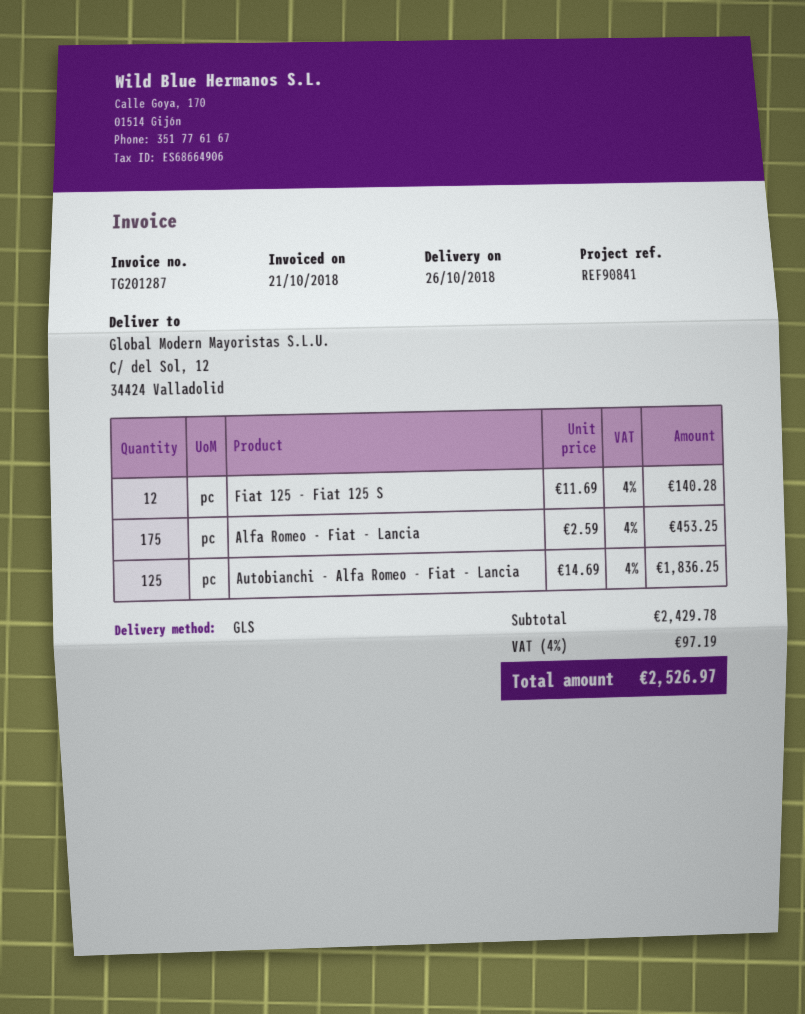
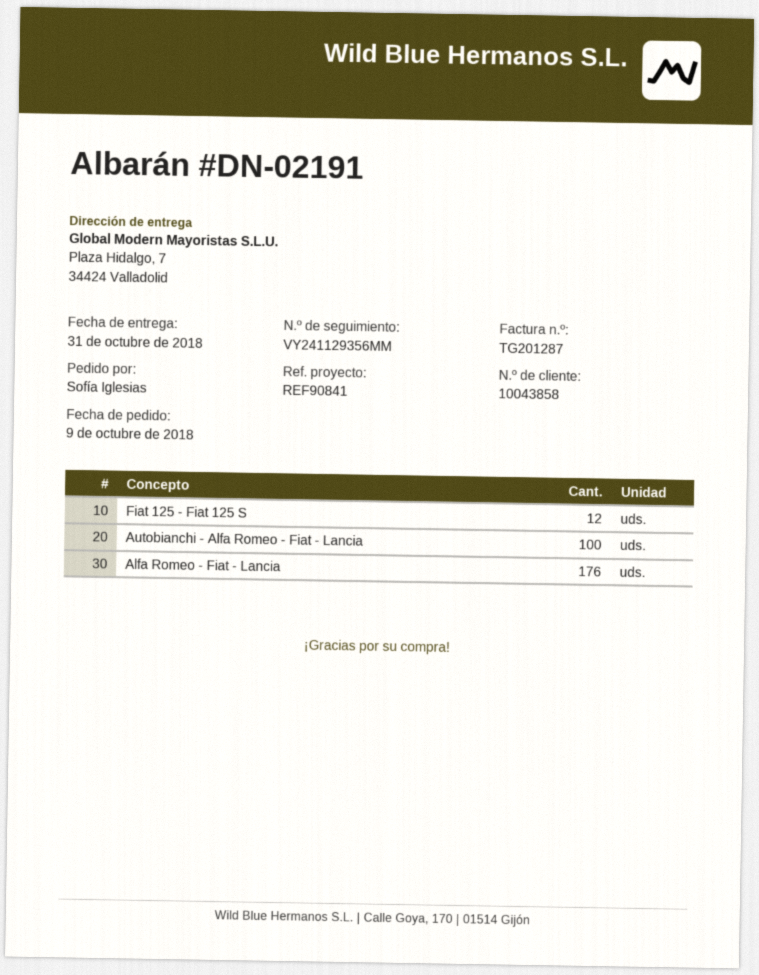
delivery date: 2018-10-26 -> 2018-10-31
ship to: C/ del Sol, 12, 34424 Valladolid -> Plaza Hidalgo, 7, 34424 Valladolid
Alfa Romeo - Fiat - Lancia: 175 -> 176
Autobianchi - Alfa Romeo - Fiat - Lancia: 125 -> 100

